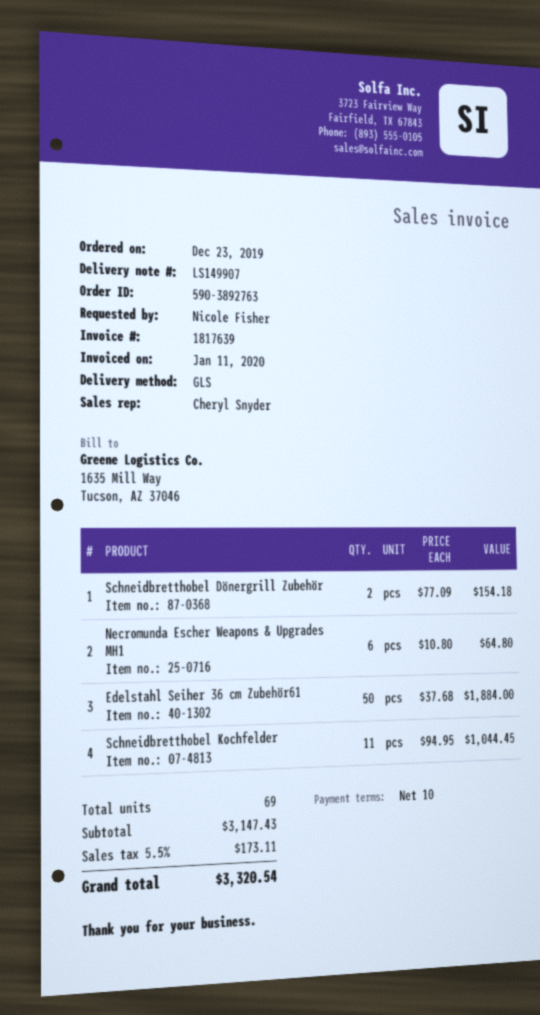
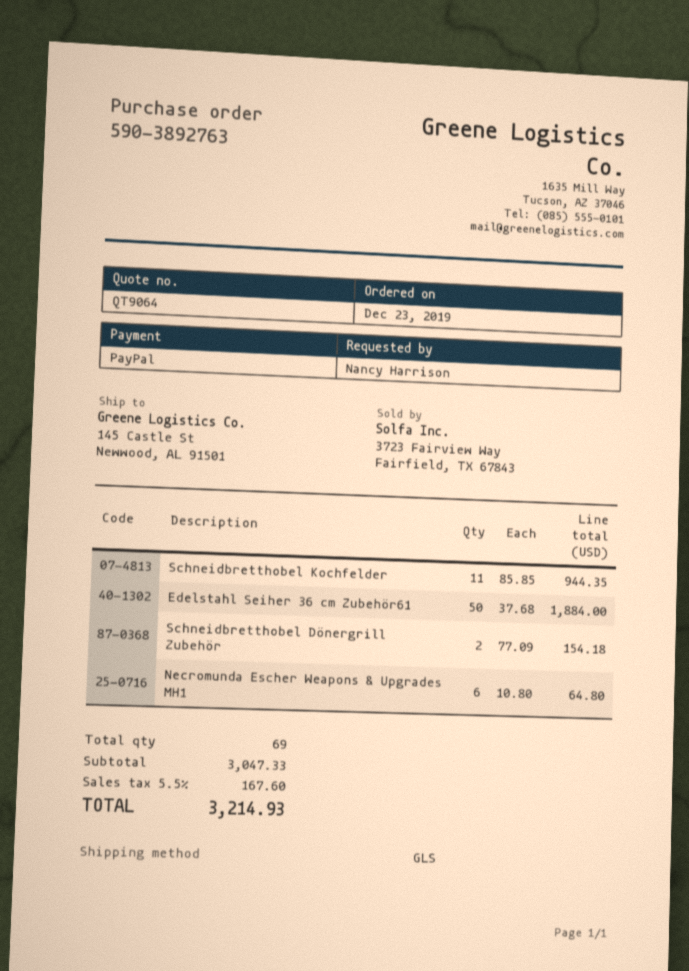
ordered by: Nicole Fisher -> Nancy Harrison
Schneidbretthobel Kochfelder: 11 x 94.95 = 1044.45 -> 11 x 85.85 = 944.35
subtotal: 3147.43 -> 3047.33
tax: 5.5% = 173.11 -> 5.5% = 167.60
total: 3320.54 -> 3214.93

